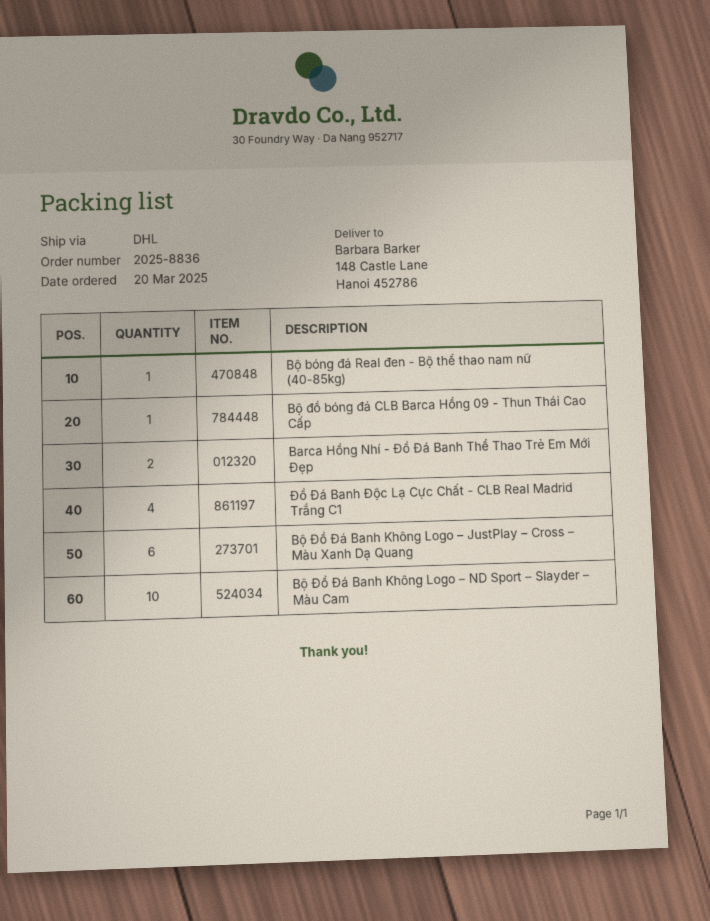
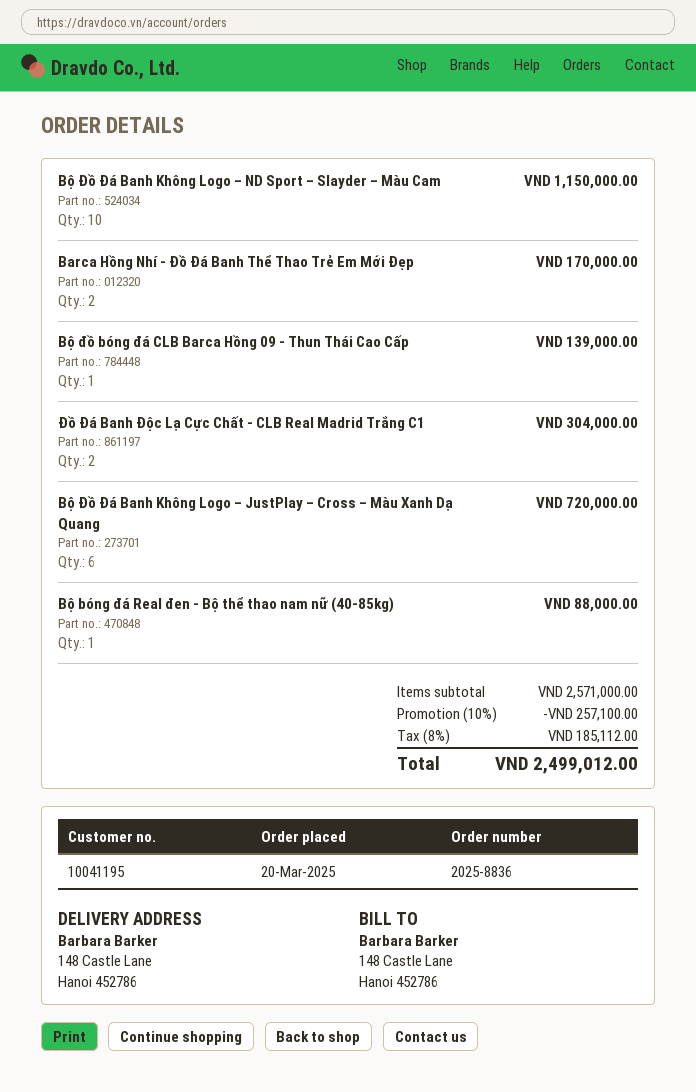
Đồ Đá Banh Độc Lạ Cực Chất - CLB Real Madrid Trắng C1: 4 -> 2

